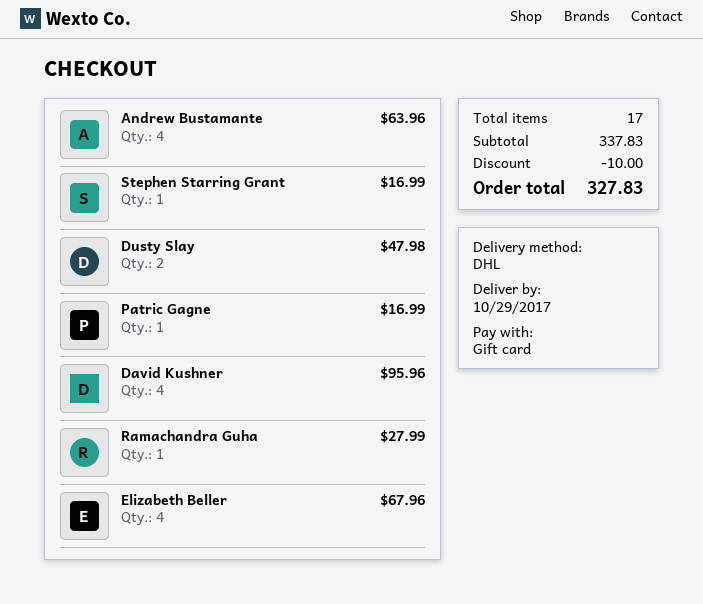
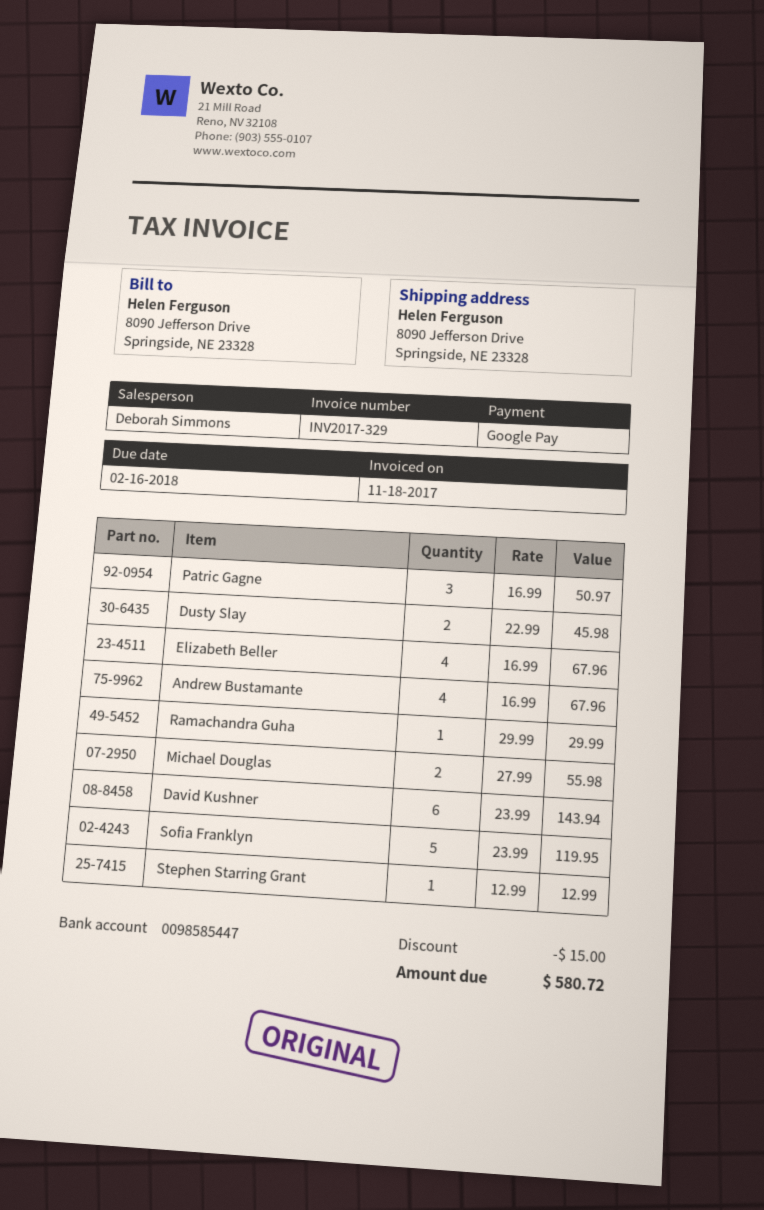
payment method: gift card -> Google Pay
Andrew Bustamante: 4 for 63.96 -> 4 for 67.96
Stephen Starring Grant: 1 for 16.99 -> 1 for 12.99
Dusty Slay: 2 for 47.98 -> 2 for 45.98
Patric Gagne: 1 for 16.99 -> 3 for 50.97
David Kushner: 4 for 95.96 -> 6 for 143.94
Ramachandra Guha: 1 for 27.99 -> 1 for 29.99
Michael Douglas: none -> 2 for 55.98
Sofia Franklyn: none -> 5 for 119.95
discount: 10.00 -> 15.00
total: 327.83 -> 580.72

